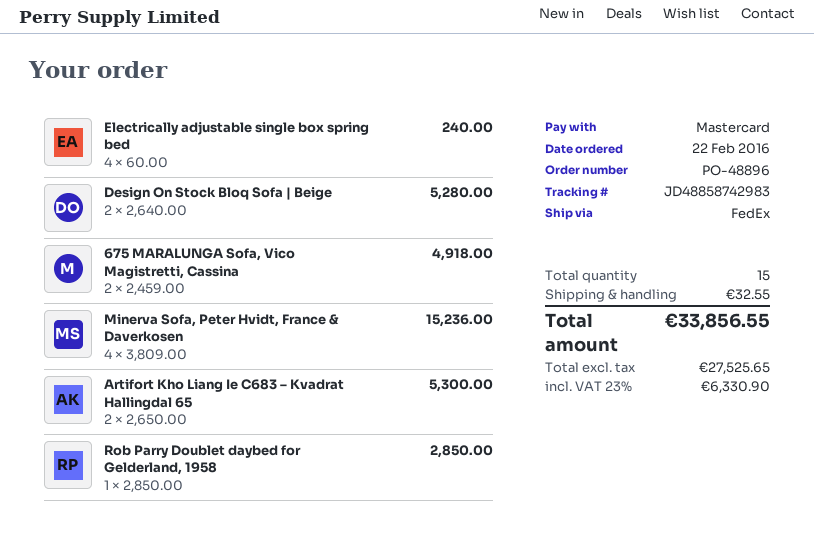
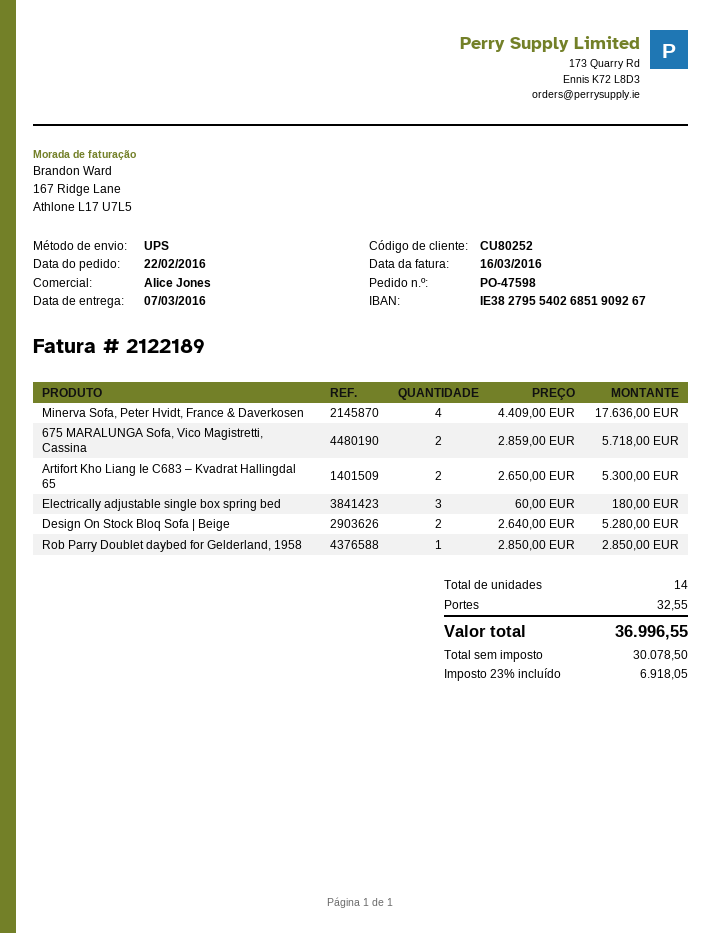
order number: PO-48896 -> PO-47598
shipping method: FedEx -> UPS
Electrically adjustable single box spring bed: 4 x 60.00 = 240.00 -> 3 x 60.00 = 180.00
675 MARALUNGA Sofa, Vico Magistretti, Cassina: 2 x 2459.00 = 4918.00 -> 2 x 2859.00 = 5718.00
Minerva Sofa, Peter Hvidt, France & Daverkosen: 4 x 3809.00 = 15236.00 -> 4 x 4409.00 = 17636.00
total quantity: 15 -> 14
net: 27525.65 -> 30078.50
tax: 23% = 6330.90 -> 23% = 6918.05
total: 33856.55 -> 36996.55

